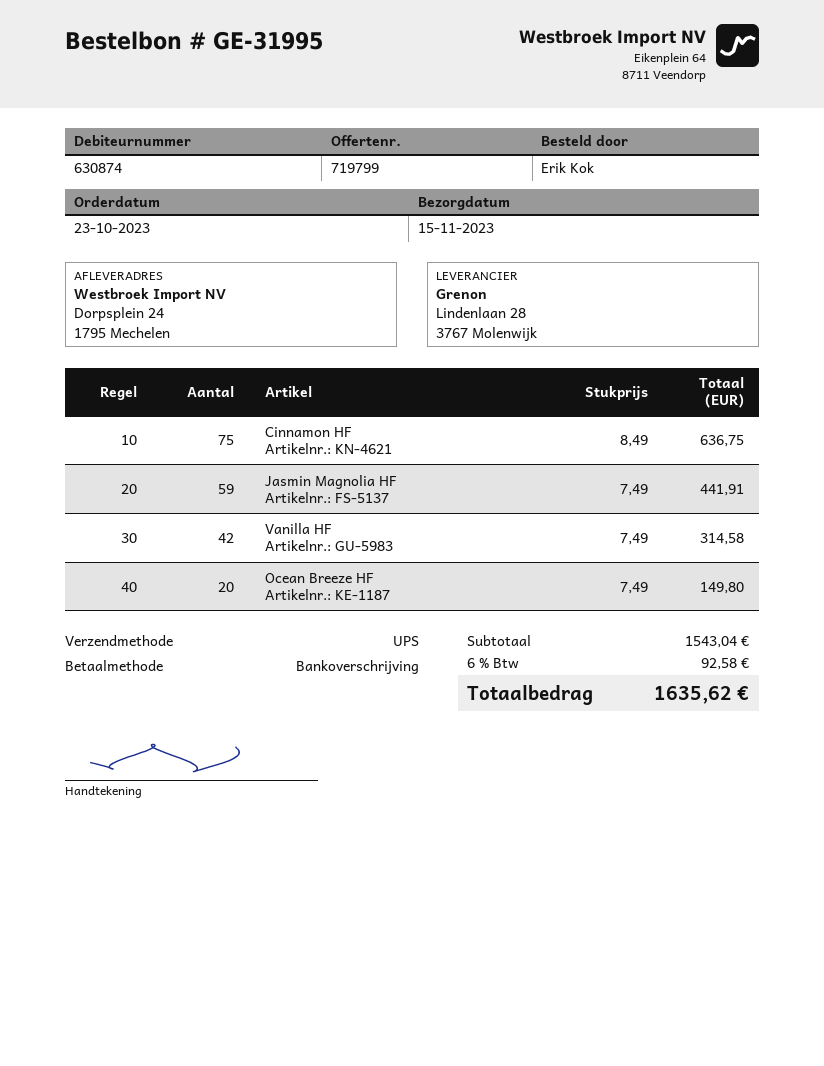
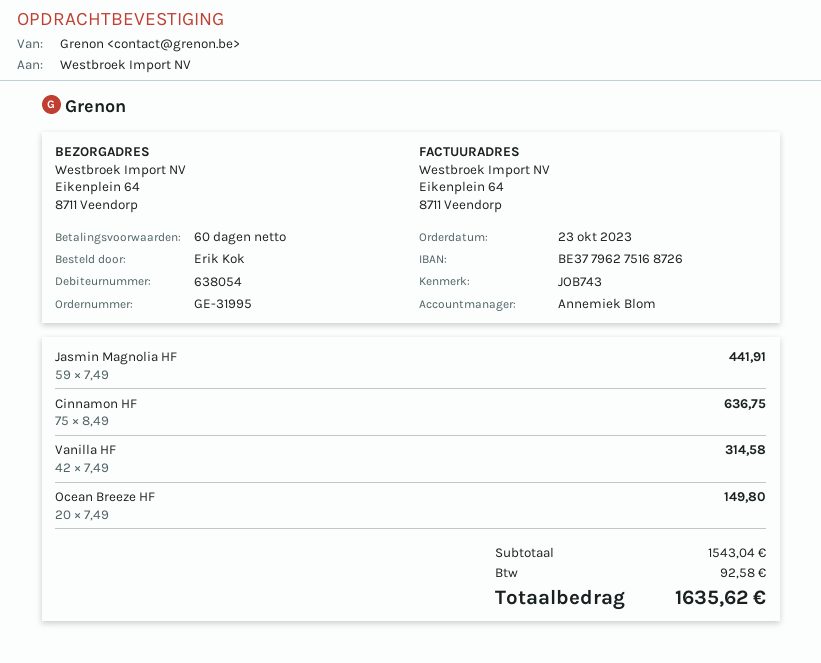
customer number: 630874 -> 638054
ship to: Dorpsplein 24, 1795 Mechelen -> Eikenplein 64, 8711 Veendorp

